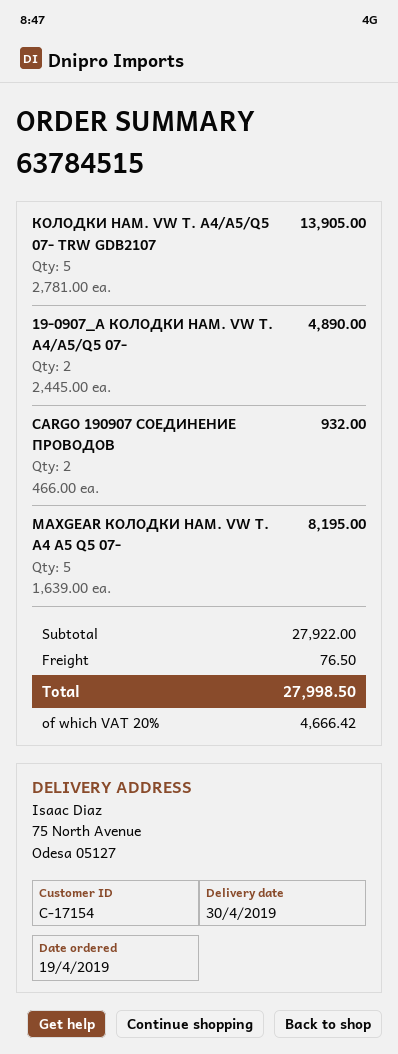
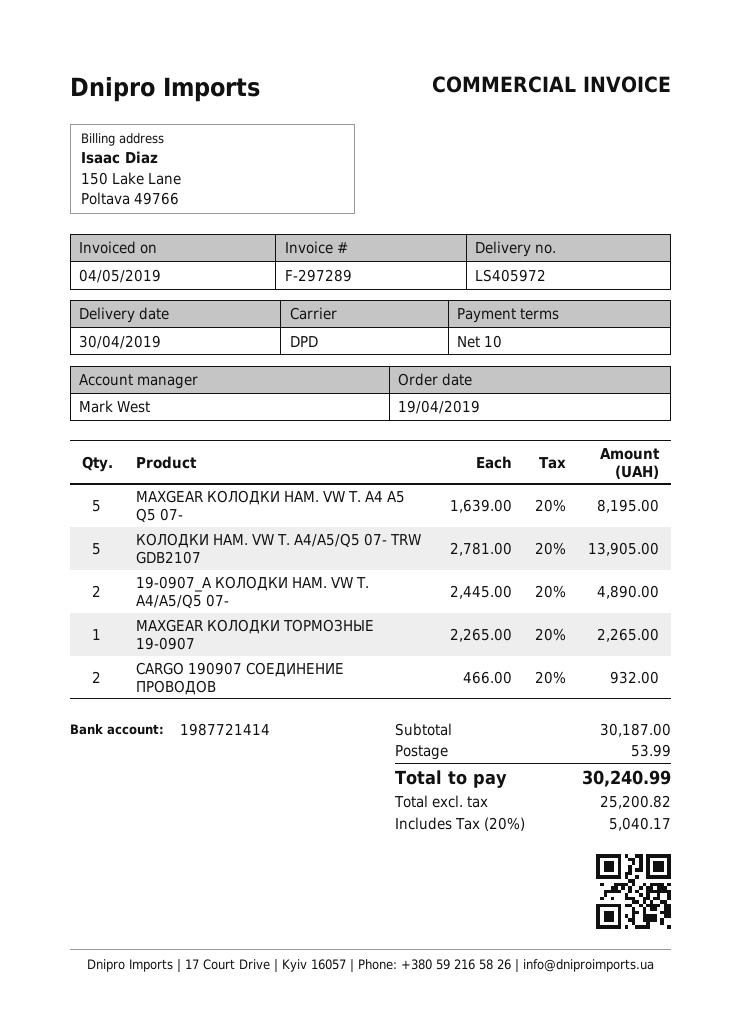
MAXGEAR КОЛОДКИ ТОРМОЗНЫЕ 19-0907: none -> 1 x 2265.00 = 2265.00
subtotal: 27922.00 -> 30187.00
shipping: 76.50 -> 53.99
tax: 20% = 4666.42 -> 20% = 5040.17
total: 27998.50 -> 30240.99

